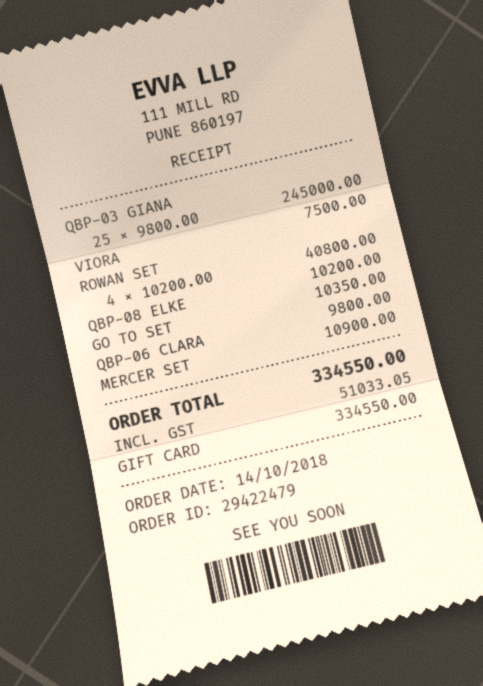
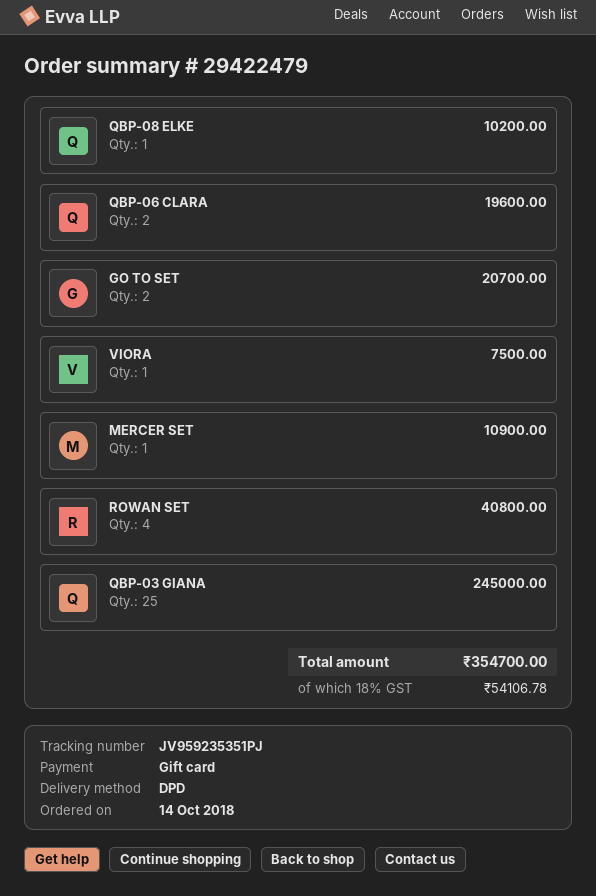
GO TO SET: 1 for 10350.00 -> 2 for 20700.00
QBP-06 CLARA: 1 for 9800.00 -> 2 for 19600.00
tax: 51033.05 -> 54106.78
total: 334550.00 -> 354700.00

